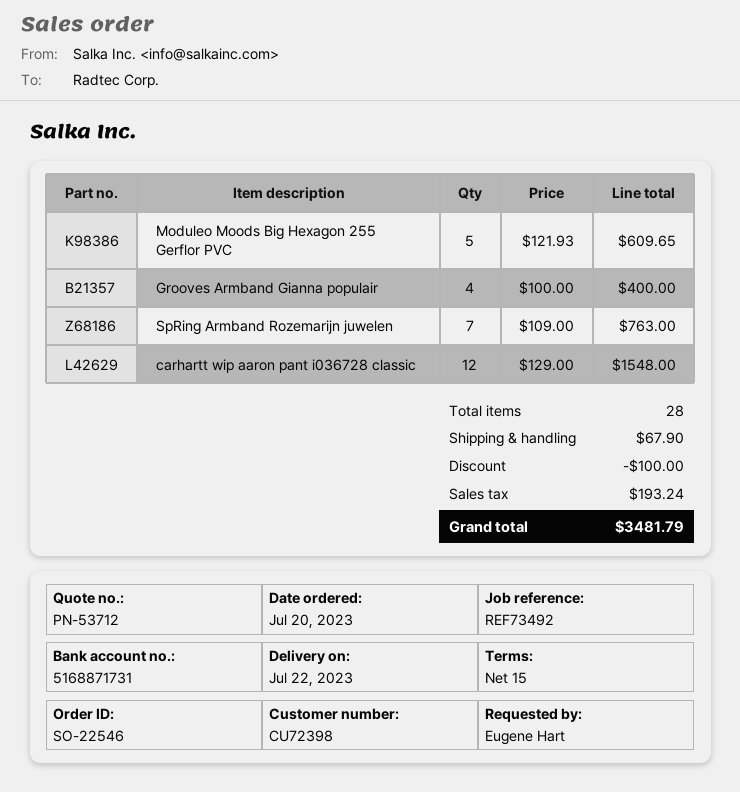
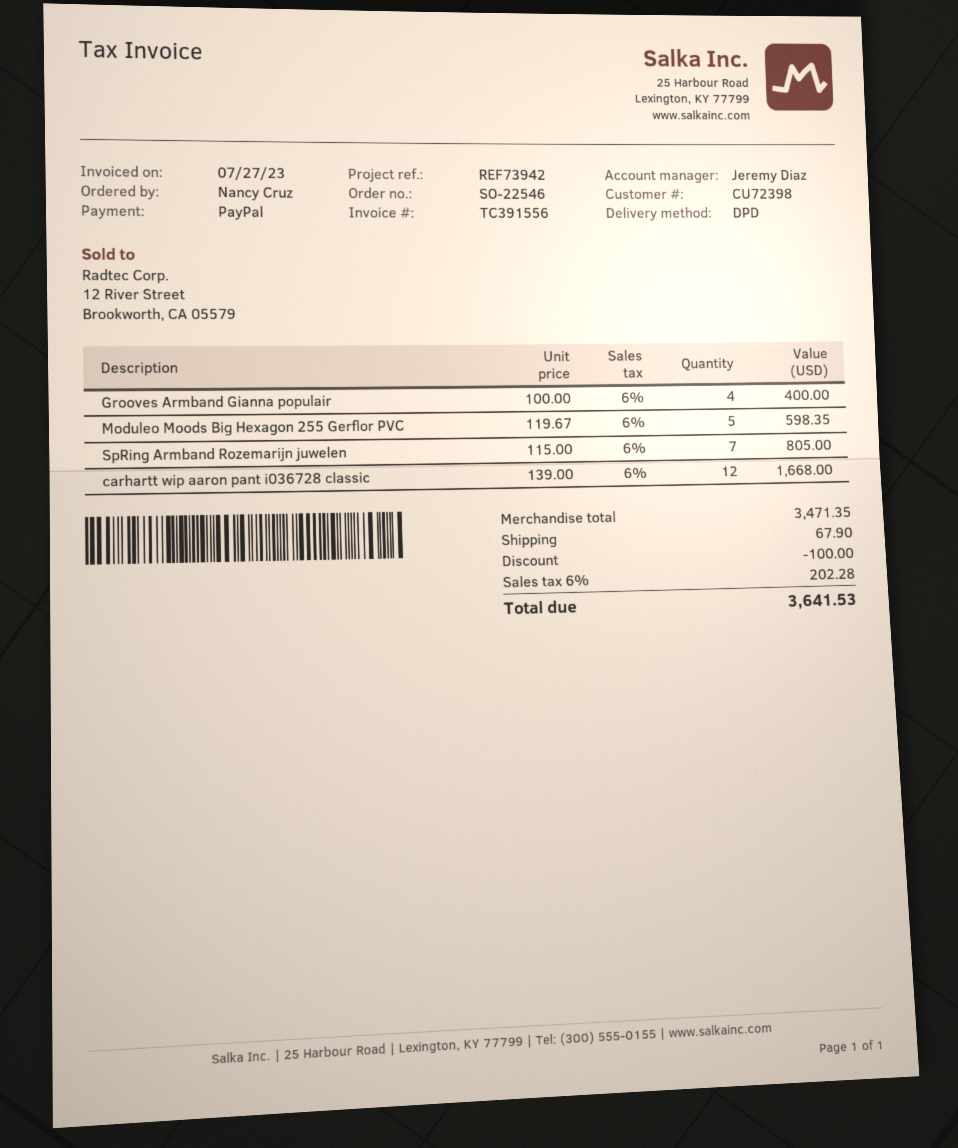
reference: REF73492 -> REF73942
ordered by: Eugene Hart -> Nancy Cruz
Moduleo Moods Big Hexagon 255 Gerflor PVC: 5 x 121.93 = 609.65 -> 5 x 119.67 = 598.35
SpRing Armband Rozemarijn juwelen: 7 x 109.00 = 763.00 -> 7 x 115.00 = 805.00
carhartt wip aaron pant i036728 classic: 12 x 129.00 = 1548.00 -> 12 x 139.00 = 1668.00
tax: 193.24 -> 202.28
total: 3481.79 -> 3641.53

